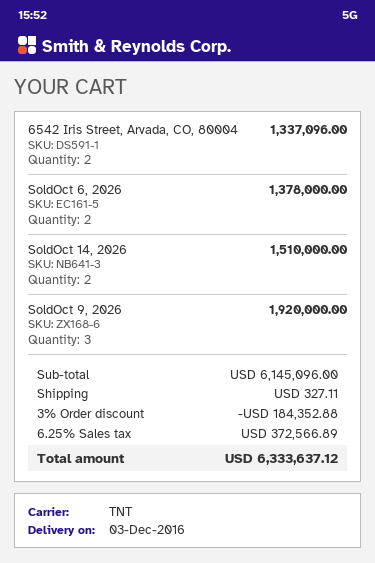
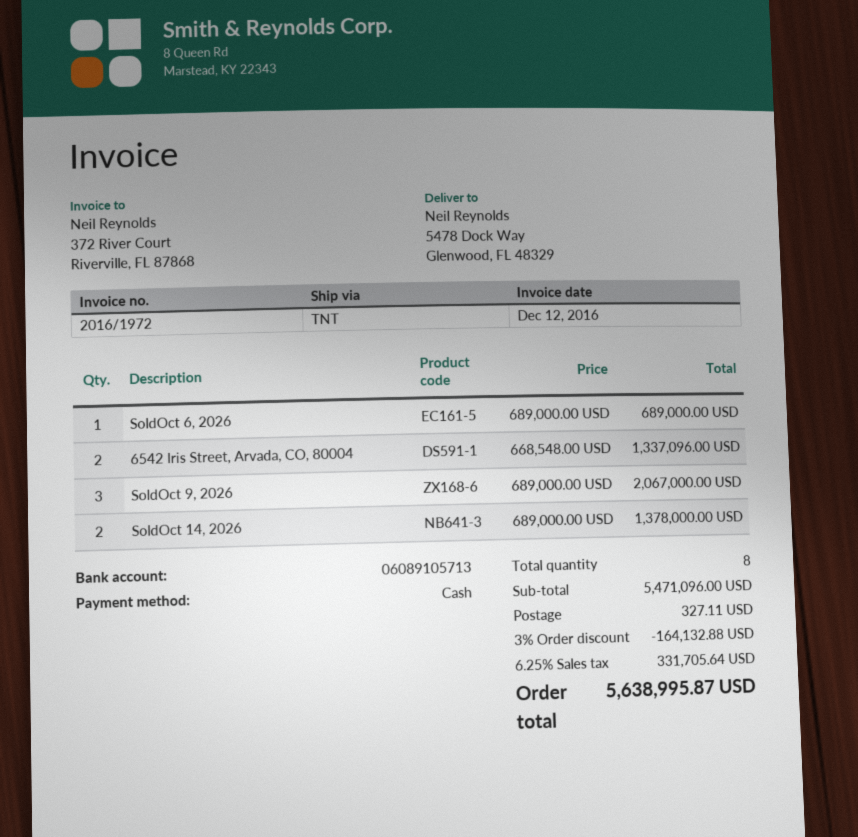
SoldOct 6, 2026: 2 for 1378000.00 -> 1 for 689000.00
SoldOct 14, 2026: 2 for 1510000.00 -> 2 for 1378000.00
SoldOct 9, 2026: 3 for 1920000.00 -> 3 for 2067000.00
subtotal: 6145096.00 -> 5471096.00
discount: 3% = 184352.88 -> 3% = 164132.88
tax: 6.25% = 372566.89 -> 6.25% = 331705.64
total: 6333637.12 -> 5638995.87

